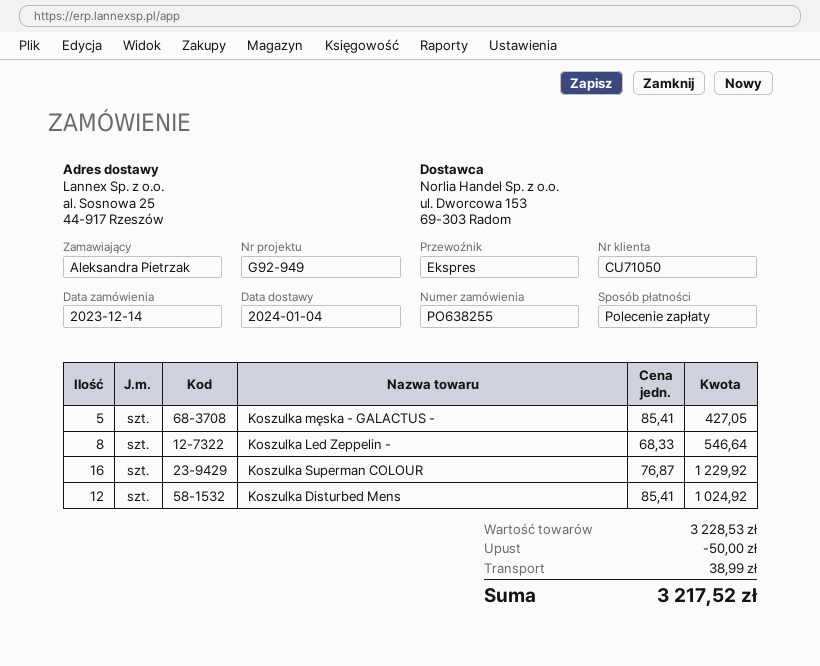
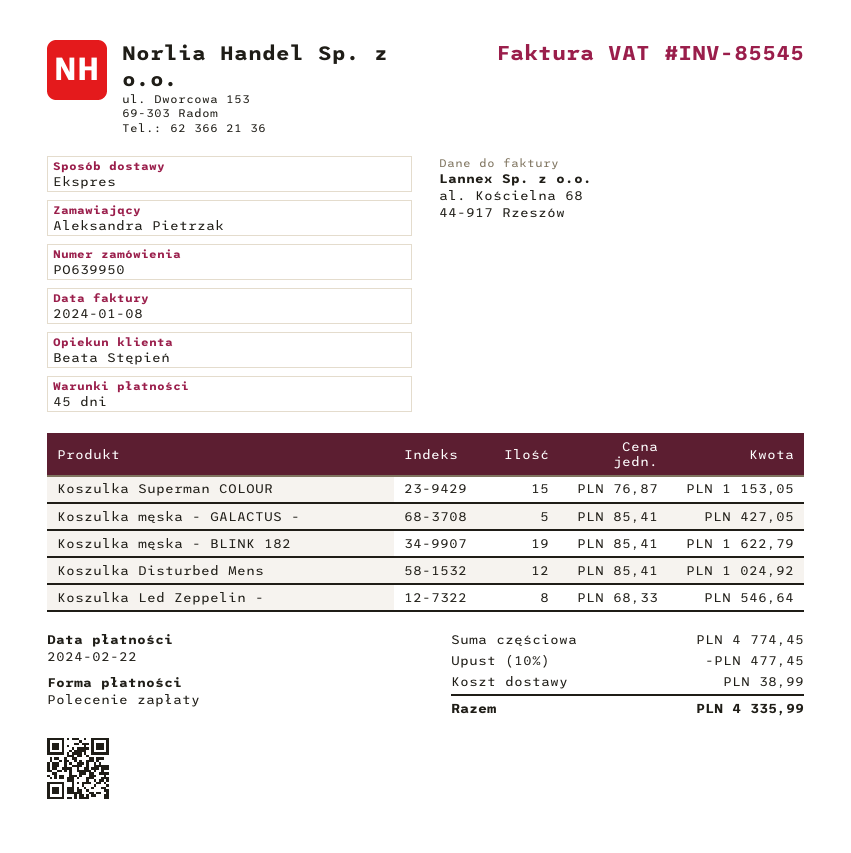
order number: PO638255 -> PO639950
Koszulka Superman COLOUR: 16 x 76.87 = 1229.92 -> 15 x 76.87 = 1153.05
Koszulka męska - BLINK 182: none -> 19 x 85.41 = 1622.79
subtotal: 3228.53 -> 4774.45
discount: 50.00 -> 477.45
total: 3217.52 -> 4335.99

